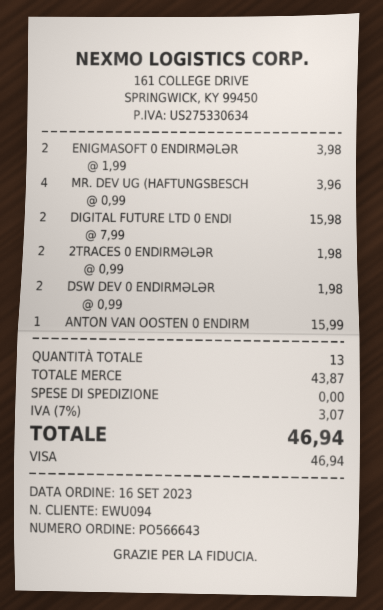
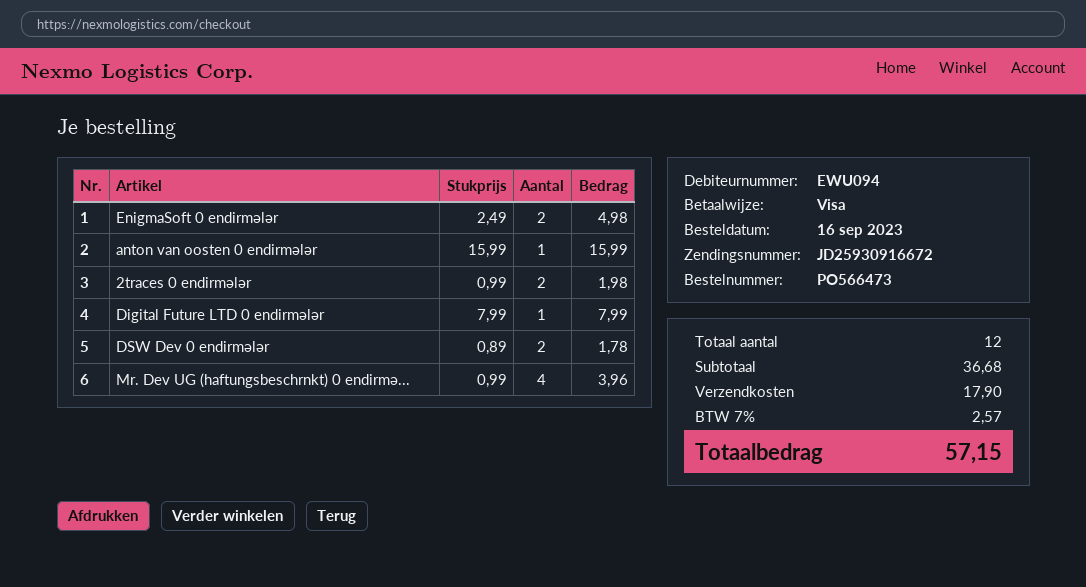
order number: PO566643 -> PO566473
ENIGMASOFT 0 ENDIRMƏLƏR: 2 x 1.99 = 3.98 -> 2 x 2.49 = 4.98
DIGITAL FUTURE LTD 0 ENDI: 2 x 7.99 = 15.98 -> 1 x 7.99 = 7.99
DSW DEV 0 ENDIRMƏLƏR: 2 x 0.99 = 1.98 -> 2 x 0.89 = 1.78
total quantity: 13 -> 12
subtotal: 43.87 -> 36.68
shipping: 0.00 -> 17.90
tax: 7% = 3.07 -> 7% = 2.57
total: 46.94 -> 57.15

